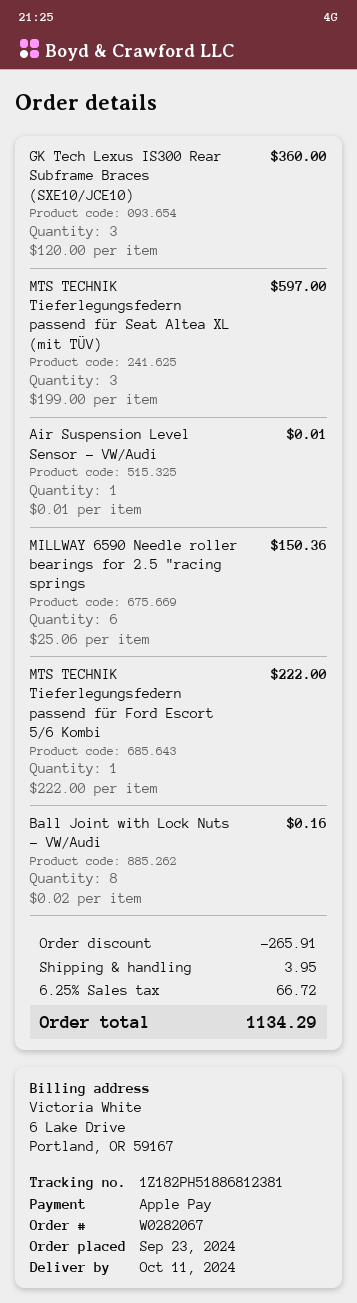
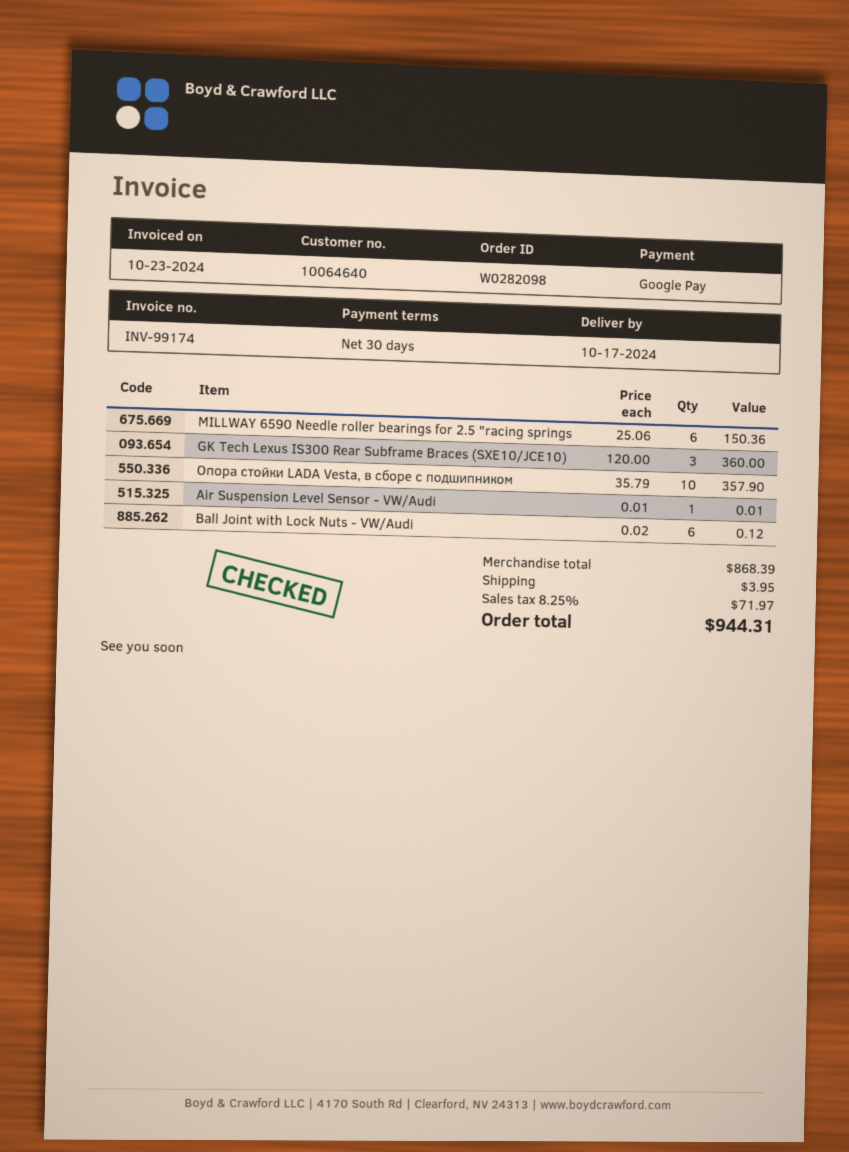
order number: W0282067 -> W0282098
delivery date: 2024-10-11 -> 2024-10-17
payment method: Apple Pay -> Google Pay
MTS TECHNIK Tieferlegungsfedern passend für Seat Altea XL (mit TÜV): 3 x 199.00 = 597.00 -> none
MTS TECHNIK Tieferlegungsfedern passend für Ford Escort 5/6 Kombi: 1 x 222.00 = 222.00 -> none
Ball Joint with Lock Nuts - VW/Audi: 8 x 0.02 = 0.16 -> 6 x 0.02 = 0.12
Опора стойки LADA Vesta, в сборе с подшипником: none -> 10 x 35.79 = 357.90
discount: 265.91 -> none
tax: 6.25% = 66.72 -> 8.25% = 71.97
total: 1134.29 -> 944.31

